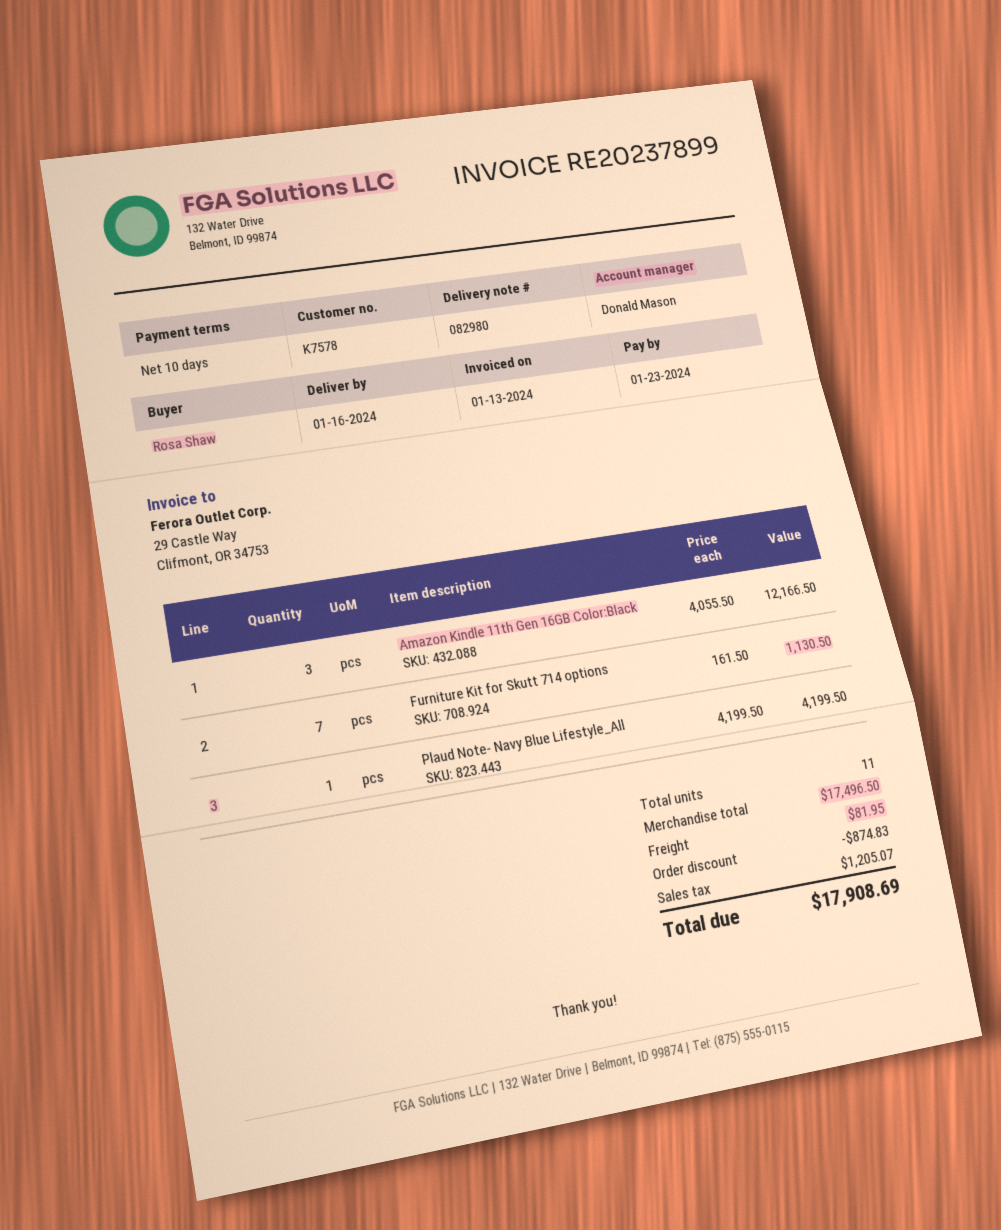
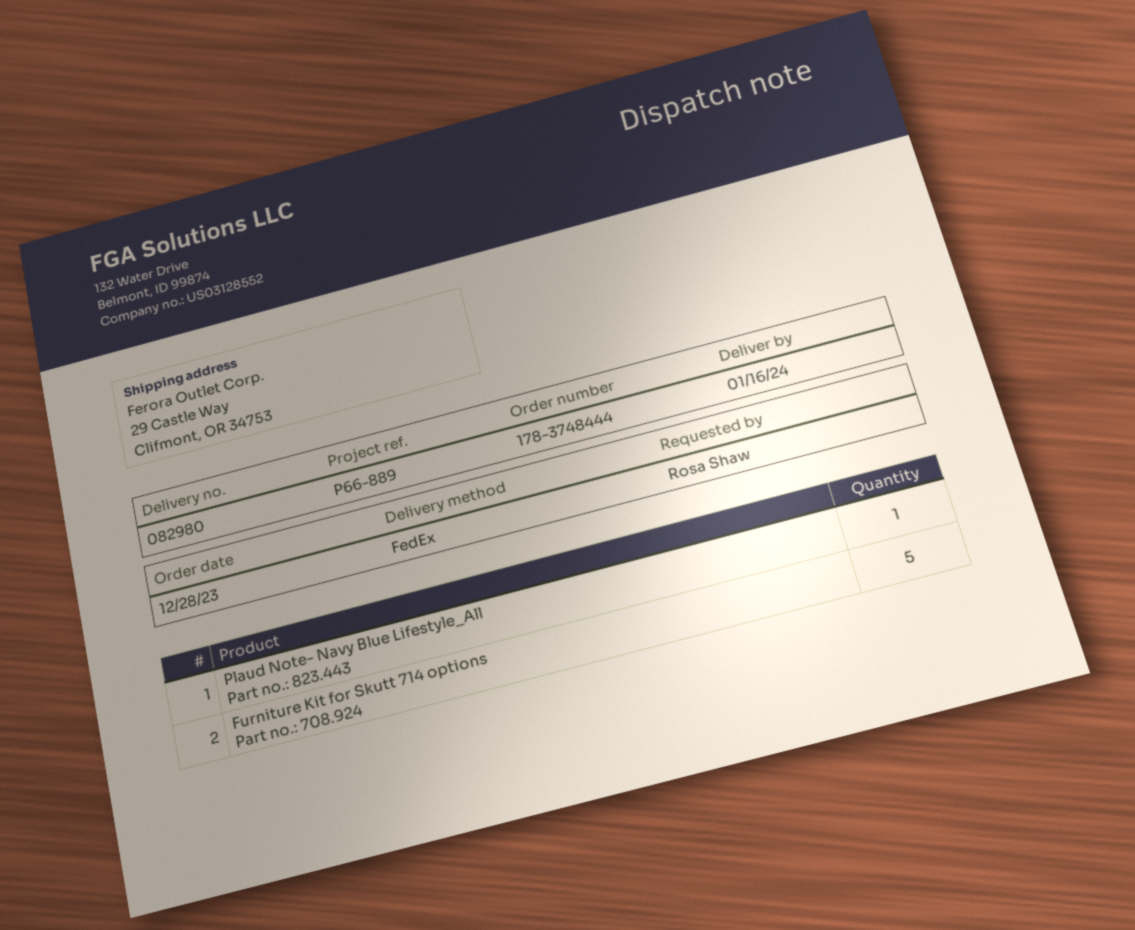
Amazon Kindle 11th Gen 16GB Color:Black: 3 -> none
Furniture Kit for Skutt 714 options: 7 -> 5

